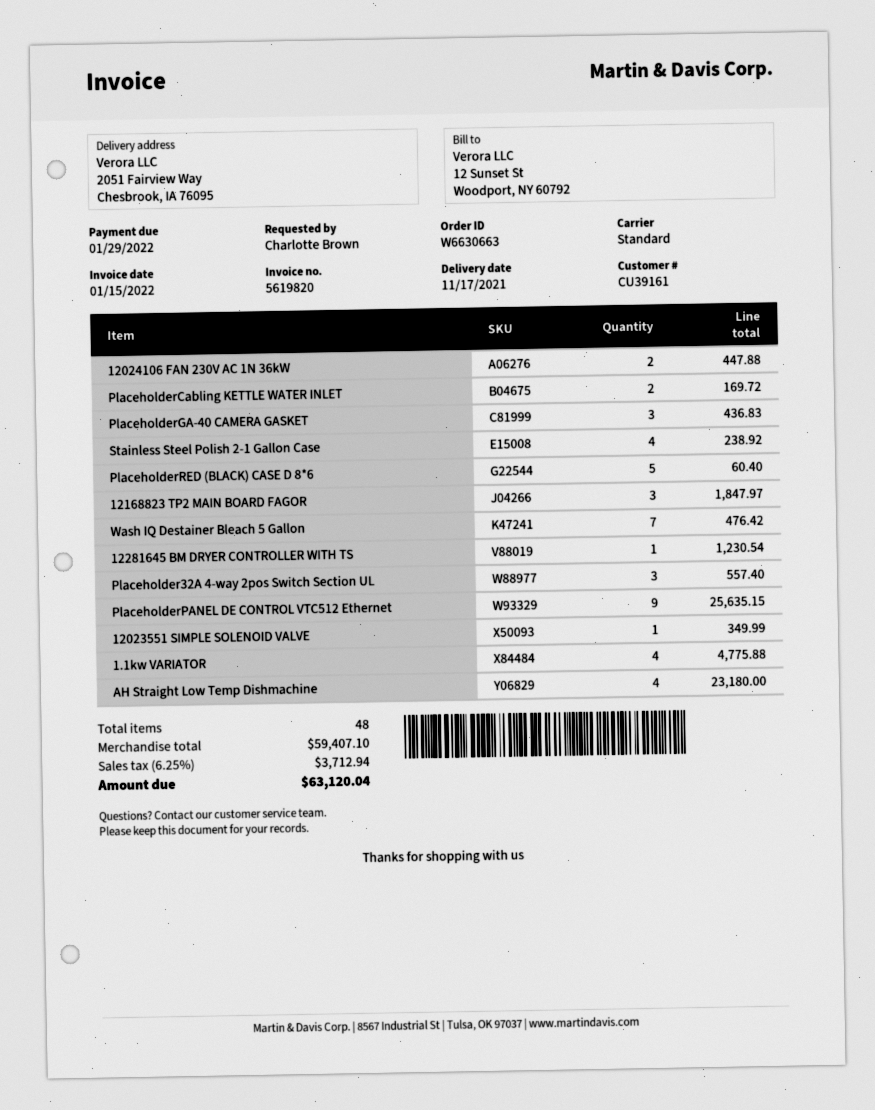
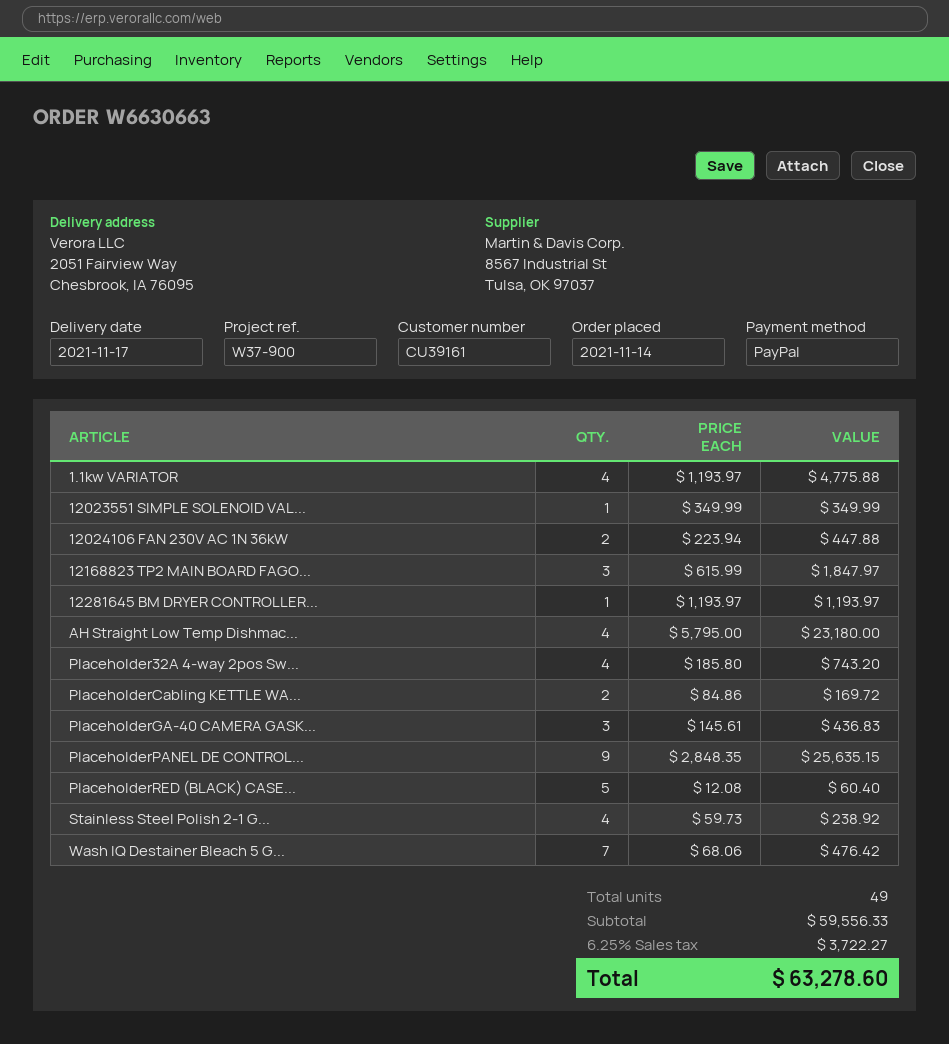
12281645 BM DRYER CONTROLLER WITH TS: 1 for 1230.54 -> 1 for 1193.97
Placeholder32A 4-way 2pos Switch Section UL: 3 for 557.40 -> 4 for 743.20
total quantity: 48 -> 49
subtotal: 59407.10 -> 59556.33
tax: 6.25% = 3712.94 -> 6.25% = 3722.27
total: 63120.04 -> 63278.60

